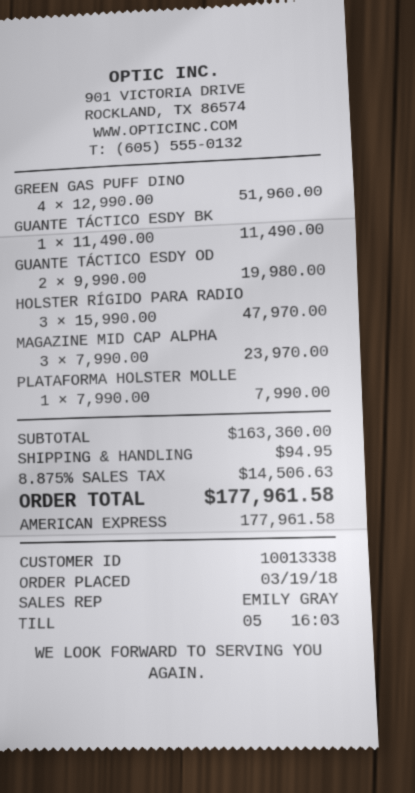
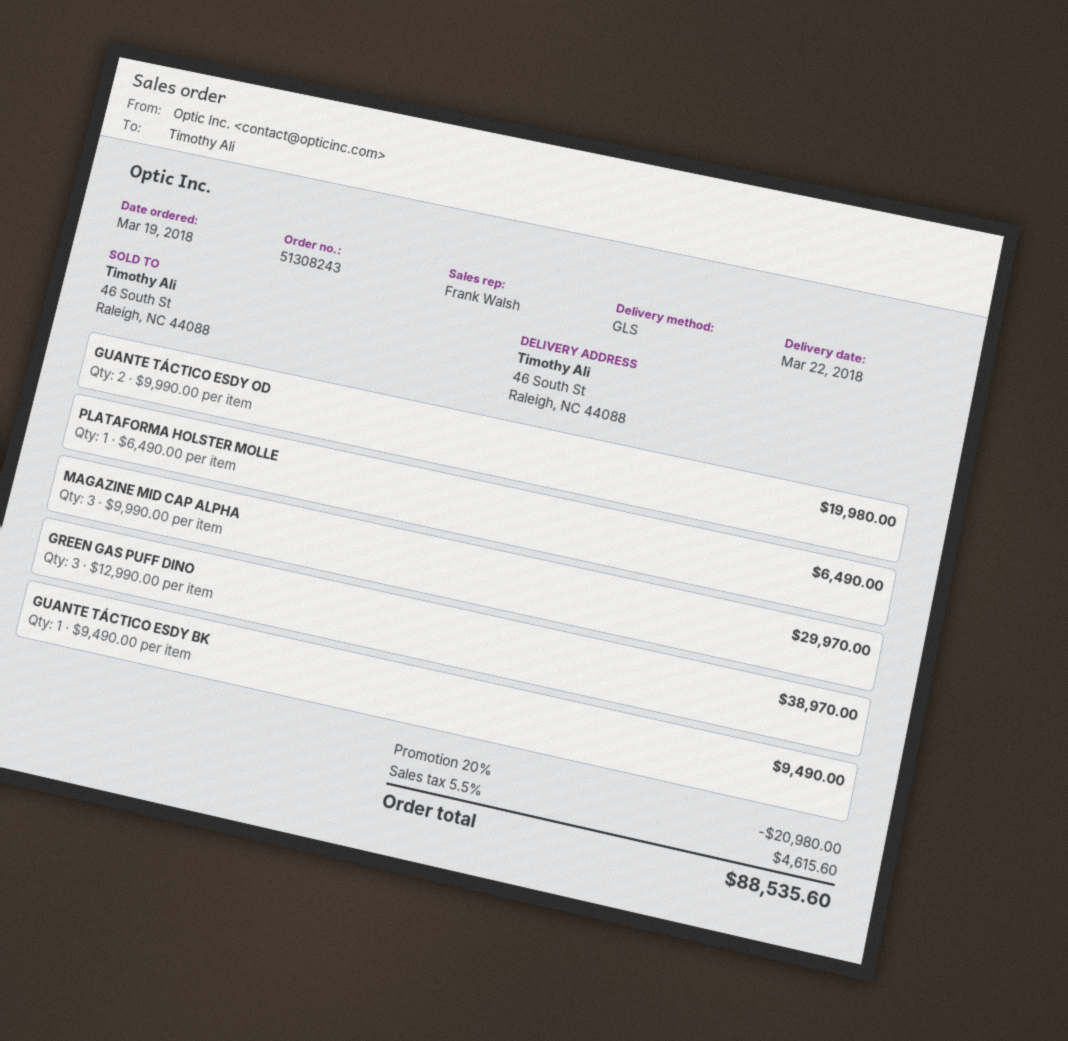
sales rep: EMILY GRAY -> Frank Walsh
GREEN GAS PUFF DINO: 4 x 12990.00 = 51960.00 -> 3 x 12990.00 = 38970.00
GUANTE TÁCTICO ESDY BK: 1 x 11490.00 = 11490.00 -> 1 x 9490.00 = 9490.00
HOLSTER RÍGIDO PARA RADIO: 3 x 15990.00 = 47970.00 -> none
MAGAZINE MID CAP ALPHA: 3 x 7990.00 = 23970.00 -> 3 x 9990.00 = 29970.00
PLATAFORMA HOLSTER MOLLE: 1 x 7990.00 = 7990.00 -> 1 x 6490.00 = 6490.00
discount: none -> 20% = 20980.00
shipping: 94.95 -> none
tax: 8.875% = 14506.63 -> 5.5% = 4615.60
total: 177961.58 -> 88535.60

